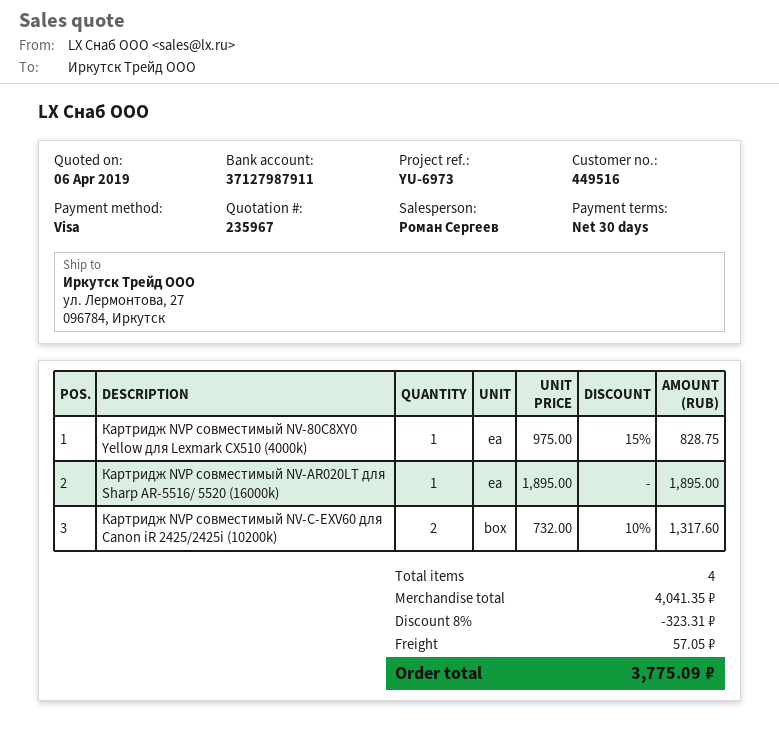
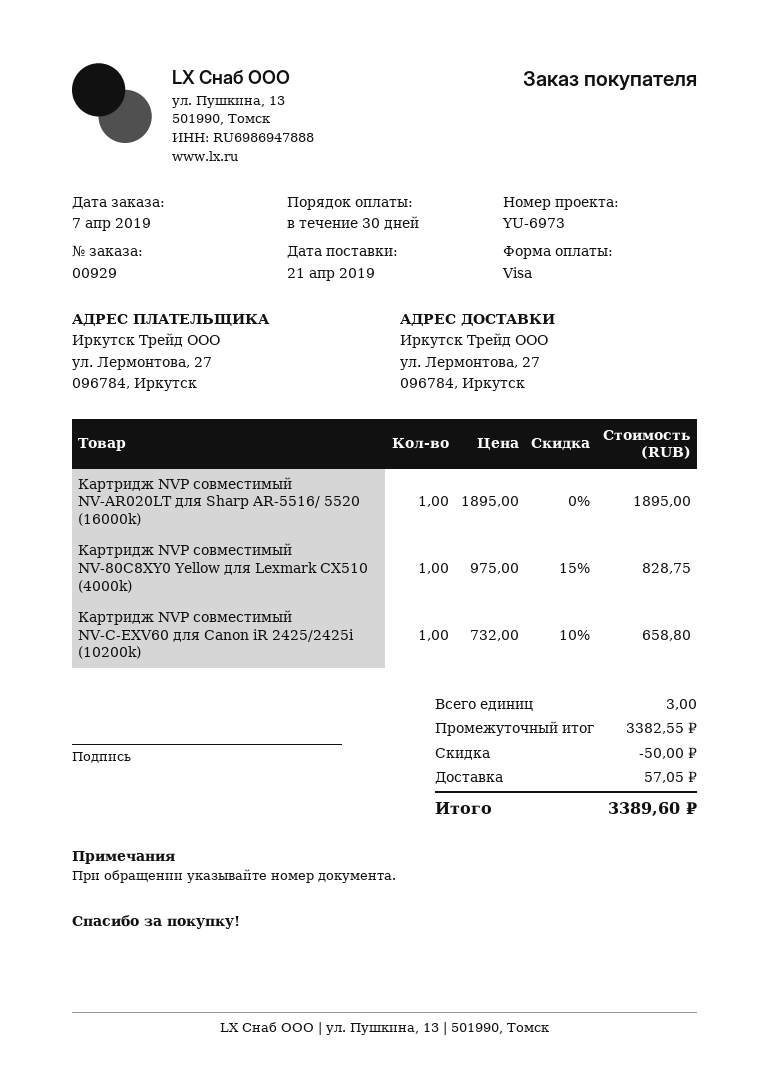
Картридж NVP совместимый NV-C-EXV60 для Canon iR 2425/2425i (10200k): 2 x 732.00 - 10% = 1317.60 -> 1 x 732.00 - 10% = 658.80
total quantity: 4 -> 3
subtotal: 4041.35 -> 3382.55
discount: 323.31 -> 50.00
total: 3775.09 -> 3389.60

